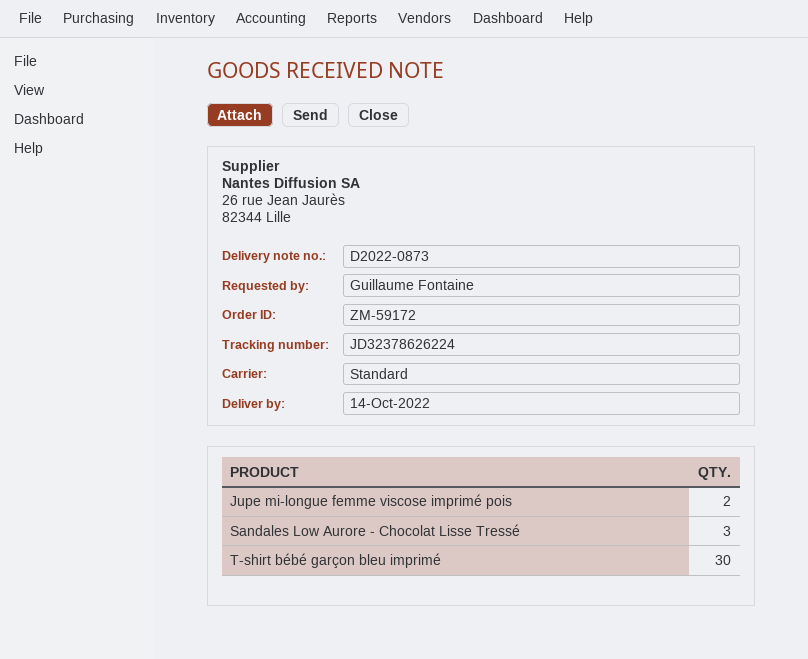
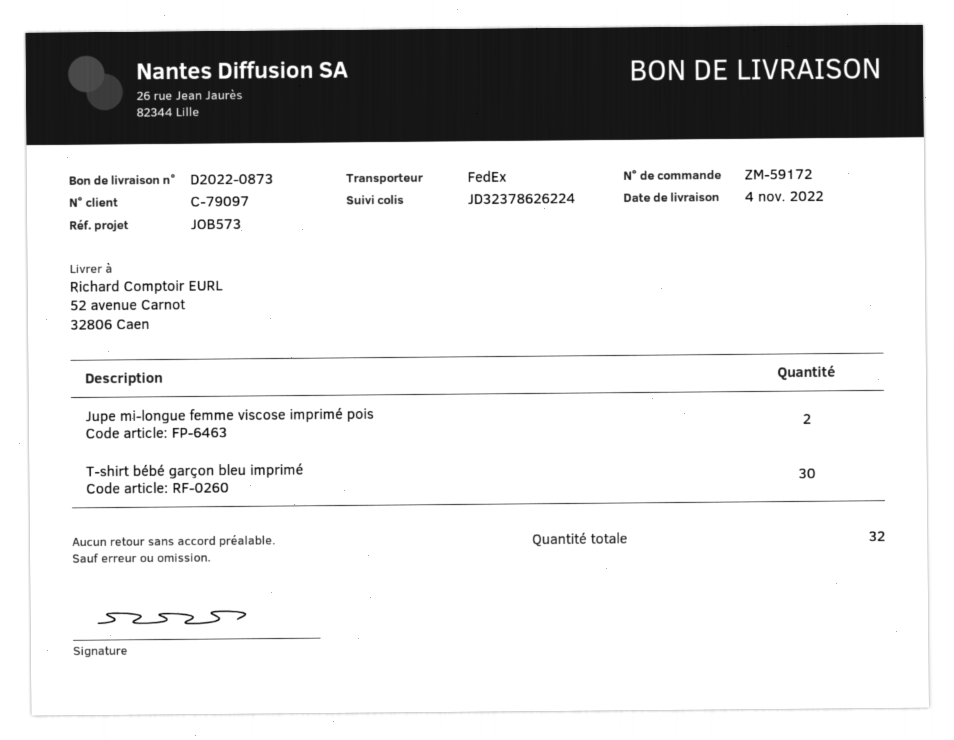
delivery date: 2022-10-14 -> 2022-11-04
shipping method: standard -> FedEx
Sandales Low Aurore - Chocolat Lisse Tressé: 3 -> none

